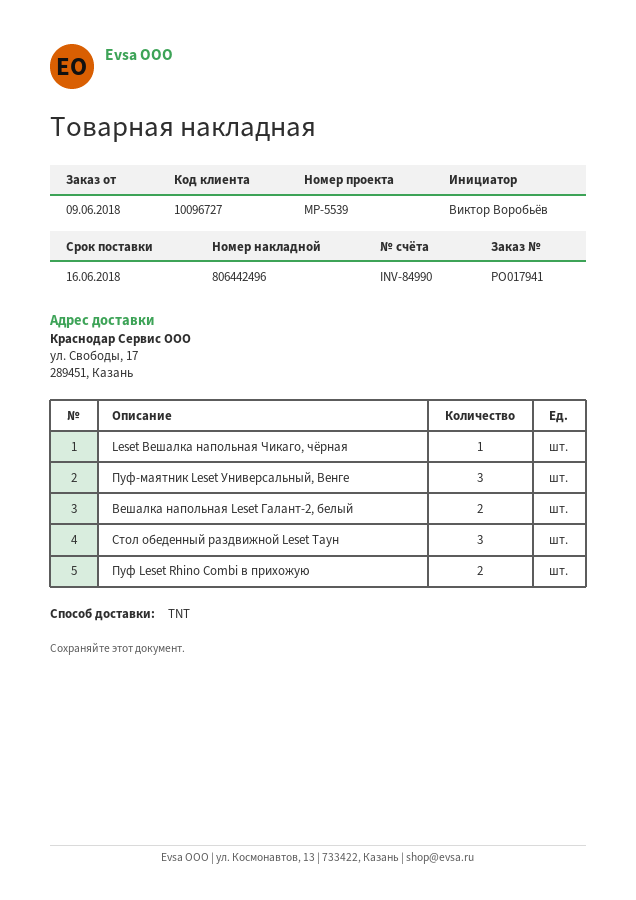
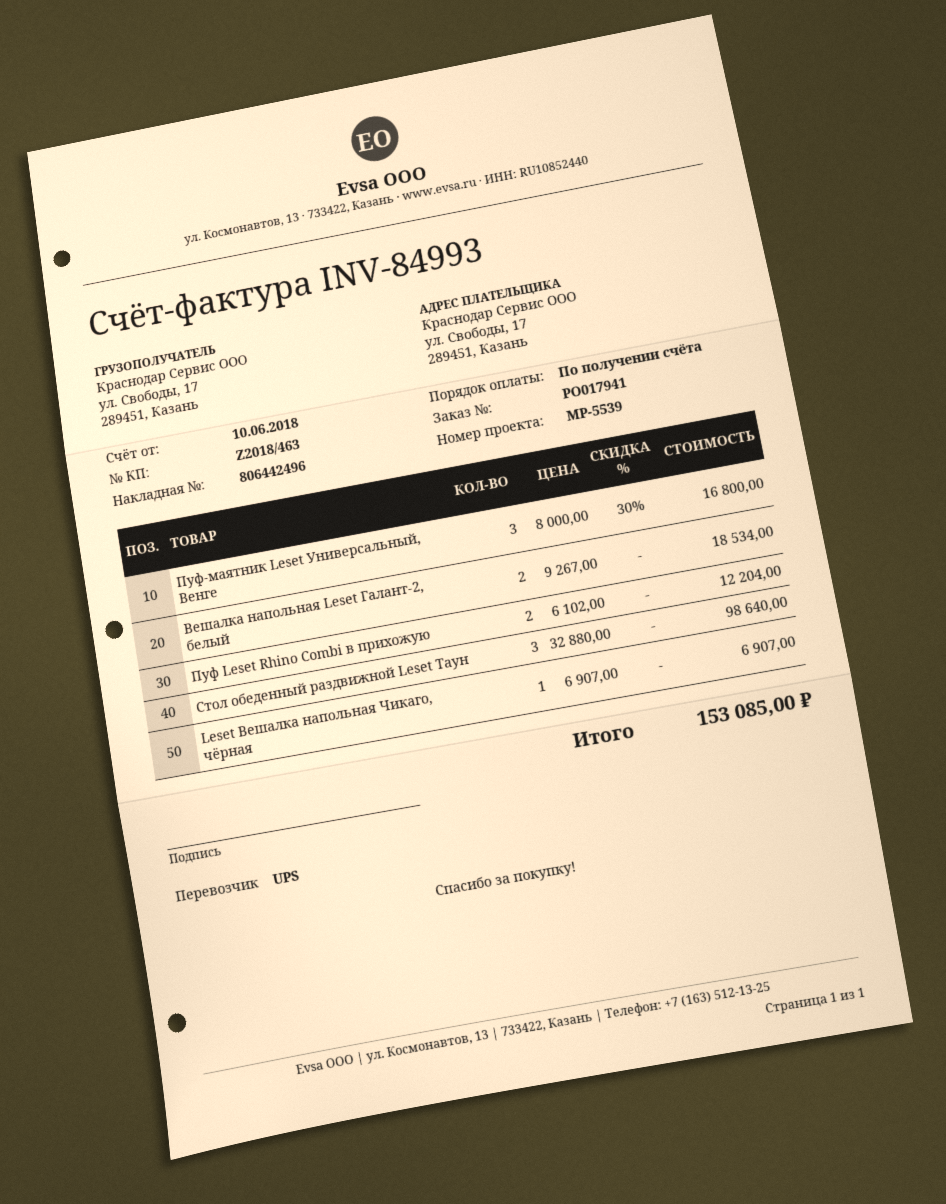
invoice number: INV-84990 -> INV-84993
shipping method: TNT -> UPS

